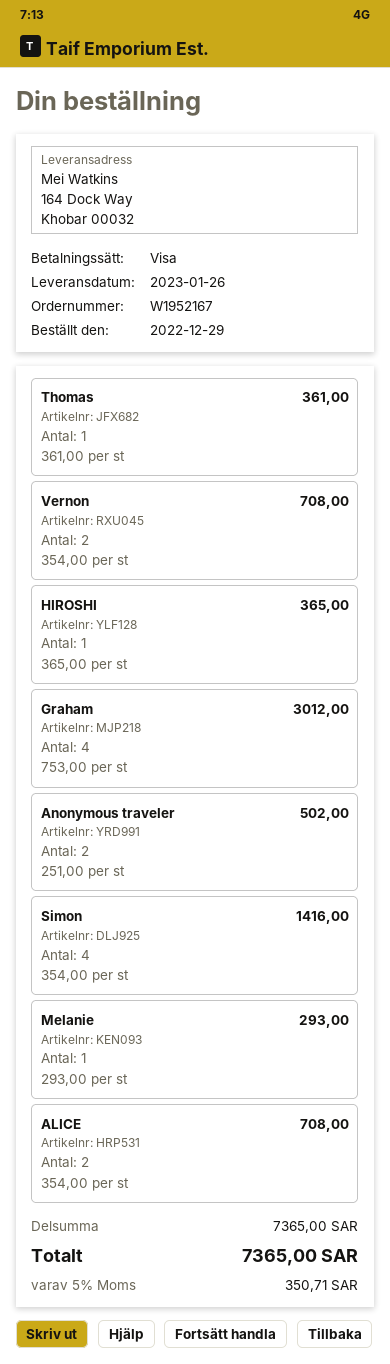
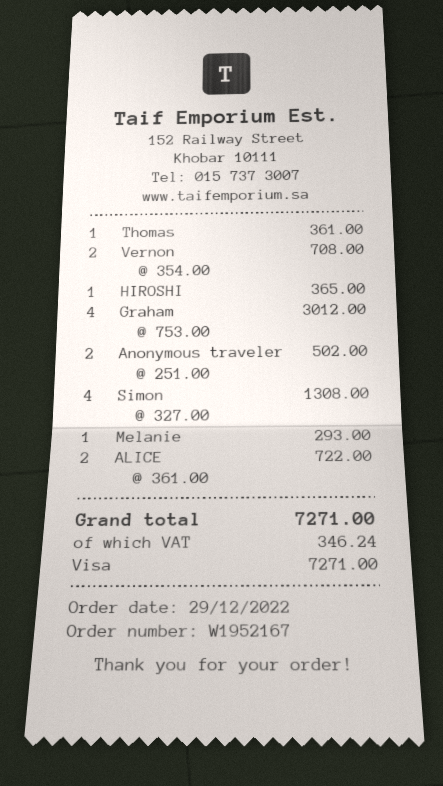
Simon: 4 x 354.00 = 1416.00 -> 4 x 327.00 = 1308.00
ALICE: 2 x 354.00 = 708.00 -> 2 x 361.00 = 722.00
tax: 350.71 -> 346.24
total: 7365.00 -> 7271.00

